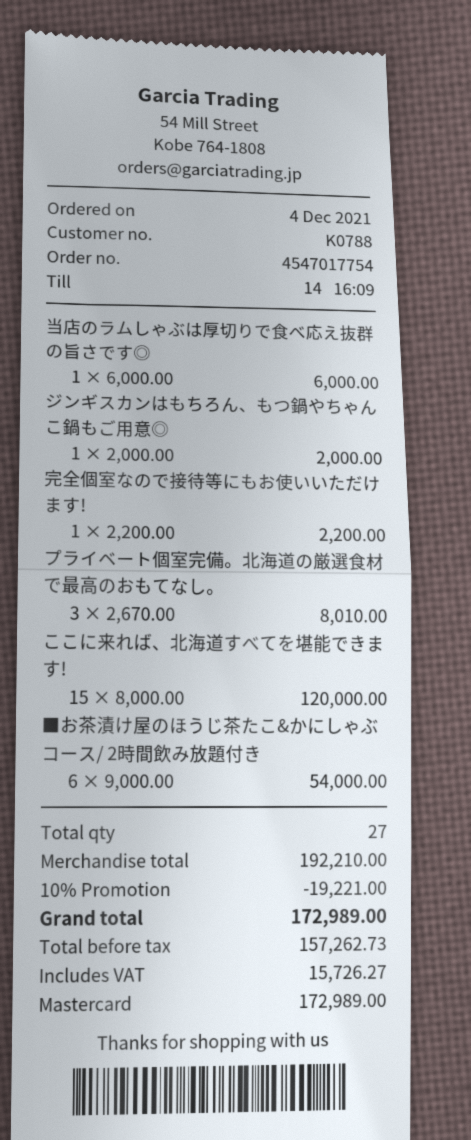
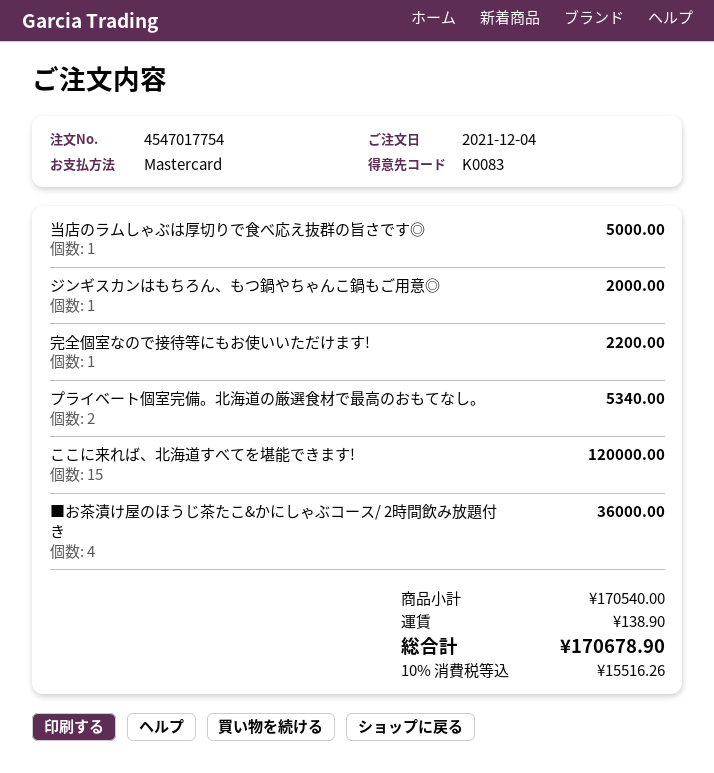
customer number: K0788 -> K0083
当店のラムしゃぶは厚切りで食べ応え抜群の旨さです◎: 1 for 6000.00 -> 1 for 5000.00
プライベート個室完備。北海道の厳選食材で最高のおもてなし。: 3 for 8010.00 -> 2 for 5340.00
■お茶漬け屋のほうじ茶たこ&かにしゃぶコース/ 2時間飲み放題付き: 6 for 54000.00 -> 4 for 36000.00
subtotal: 192210.00 -> 170540.00
discount: 10% = 19221.00 -> none
shipping: none -> 138.90
tax: 15726.27 -> 15516.26
total: 172989.00 -> 170678.90

